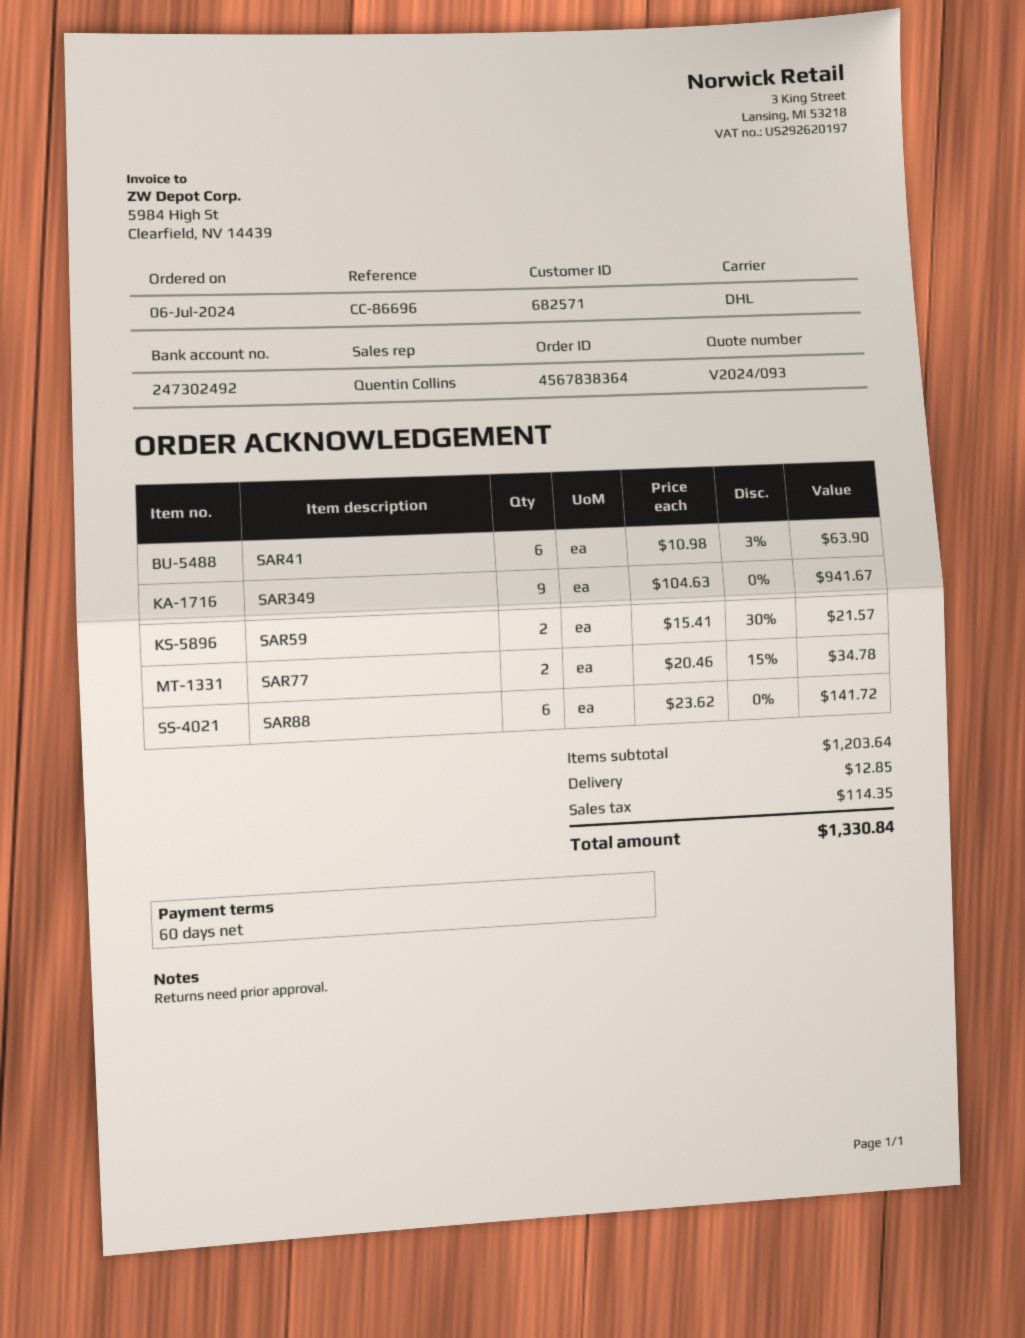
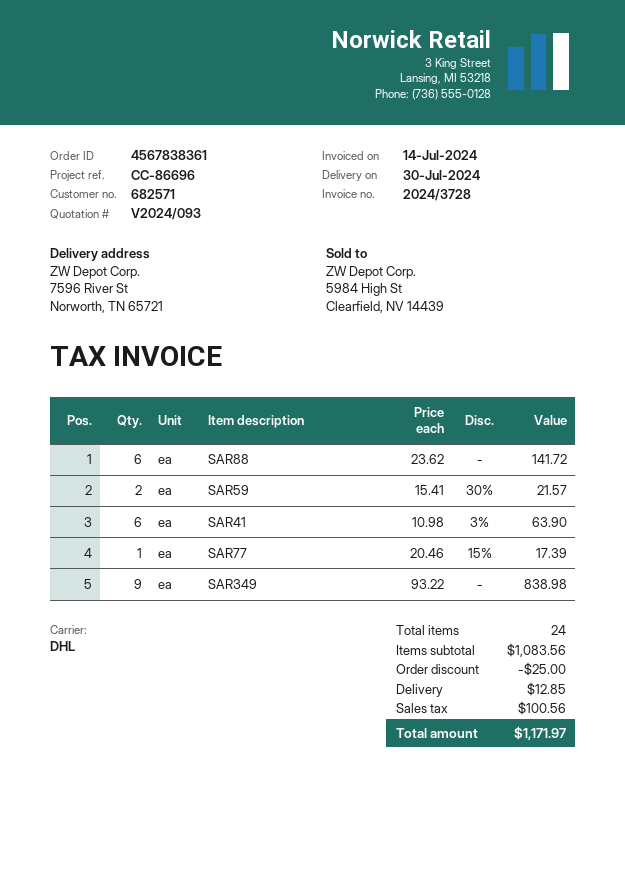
order number: 4567838364 -> 4567838361
SAR349: 9 x 104.63 = 941.67 -> 9 x 93.22 = 838.98
SAR77: 2 x 20.46 - 15% = 34.78 -> 1 x 20.46 - 15% = 17.39
subtotal: 1203.64 -> 1083.56
discount: none -> 25.00
tax: 114.35 -> 100.56
total: 1330.84 -> 1171.97

